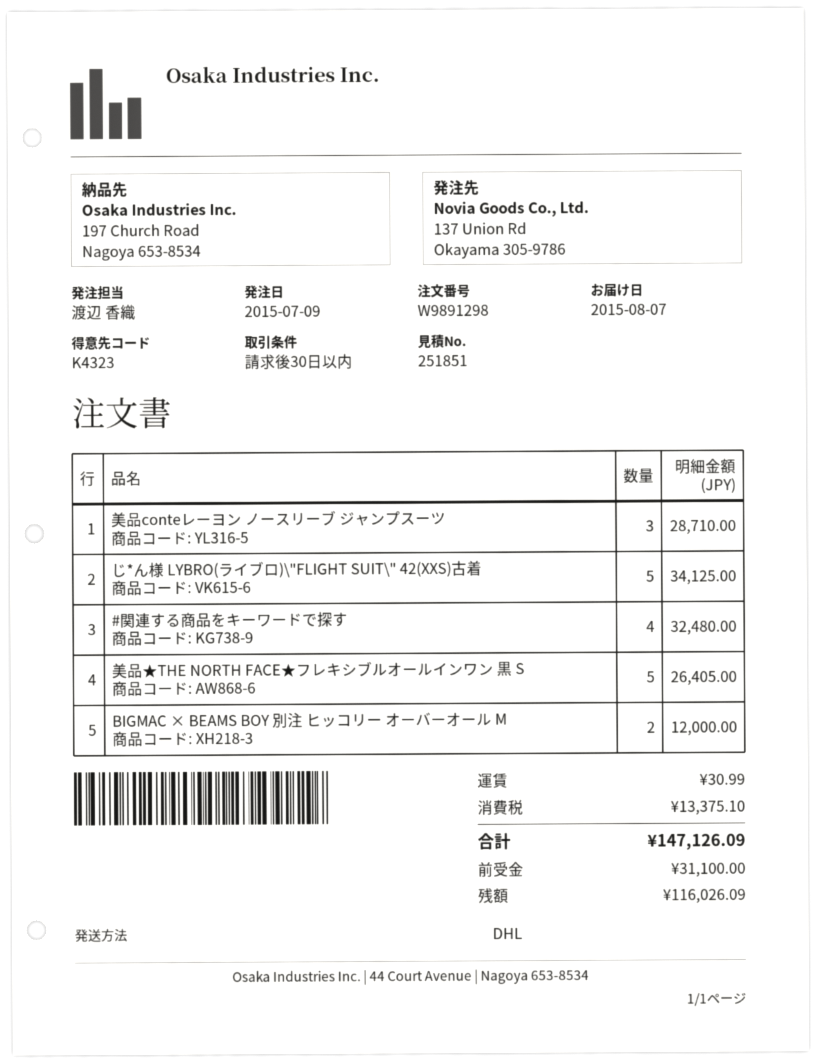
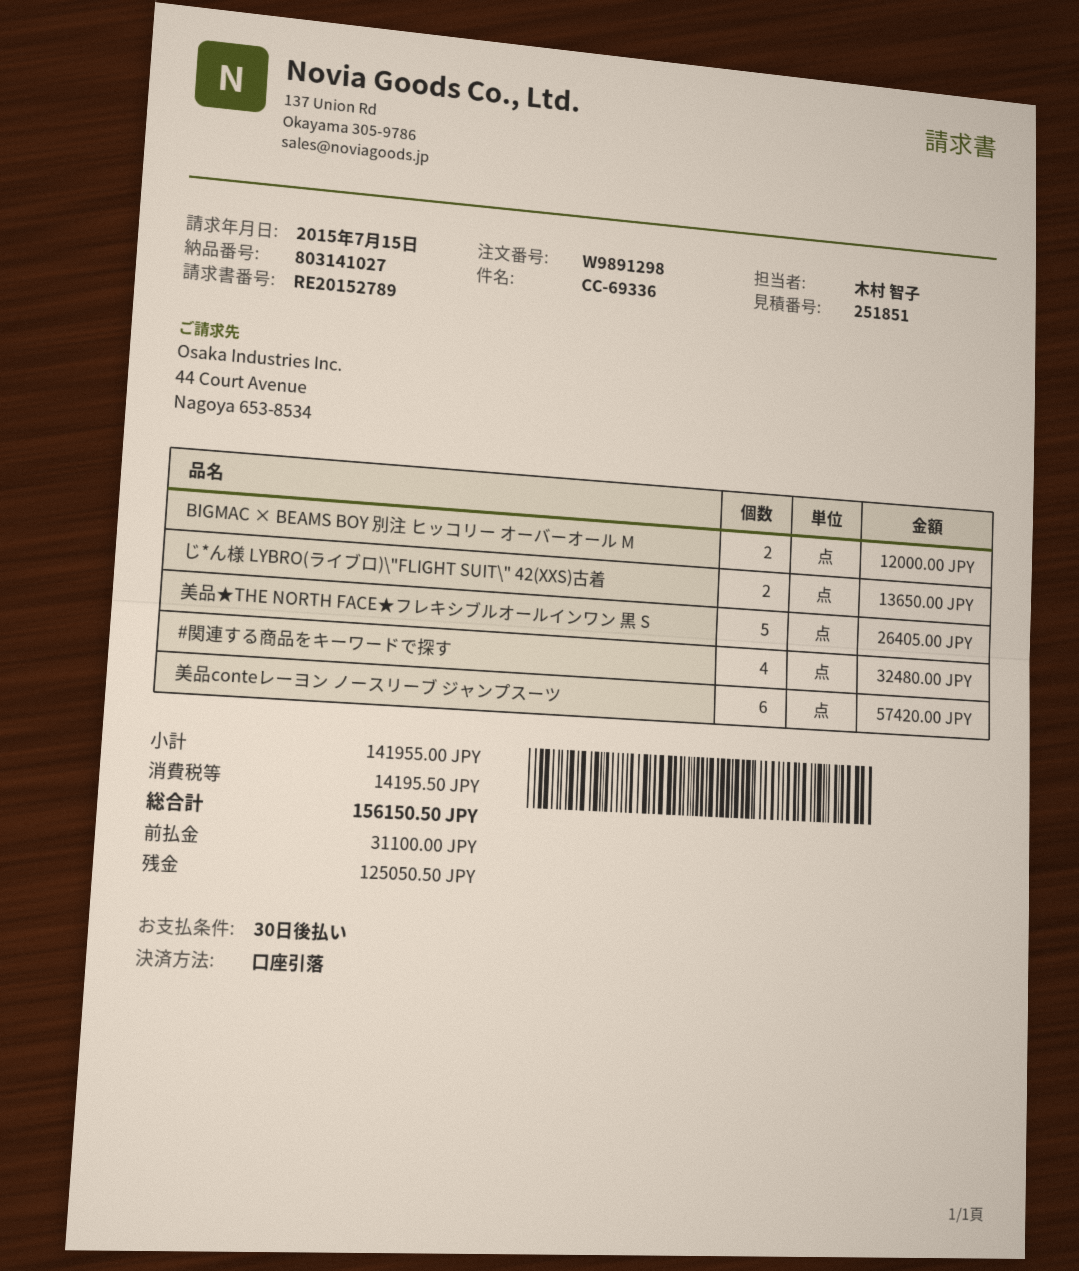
美品conteレーヨン ノースリーブ ジャンプスーツ: 3 for 28710.00 -> 6 for 57420.00
じ*ん様 LYBRO(ライブロ)\"FLIGHT SUIT\" 42(XXS)古着: 5 for 34125.00 -> 2 for 13650.00
shipping: 30.99 -> none
tax: 13375.10 -> 14195.50
total: 147126.09 -> 156150.50
balance: 116026.09 -> 125050.50

